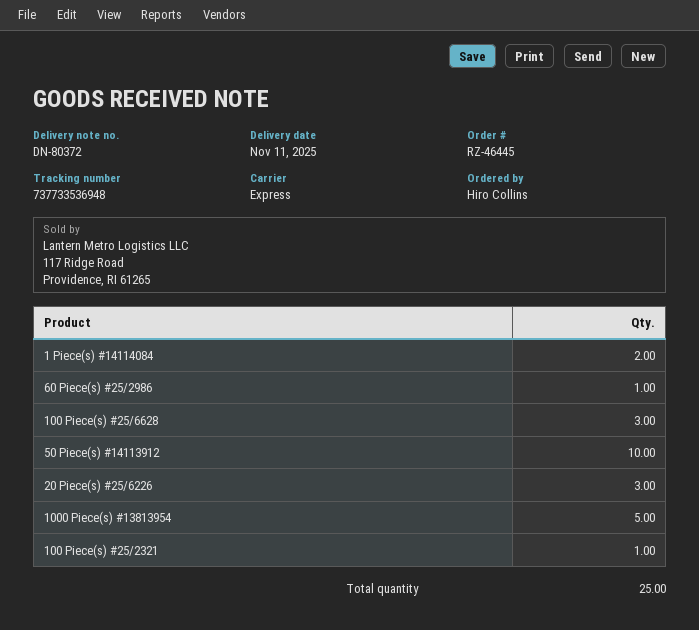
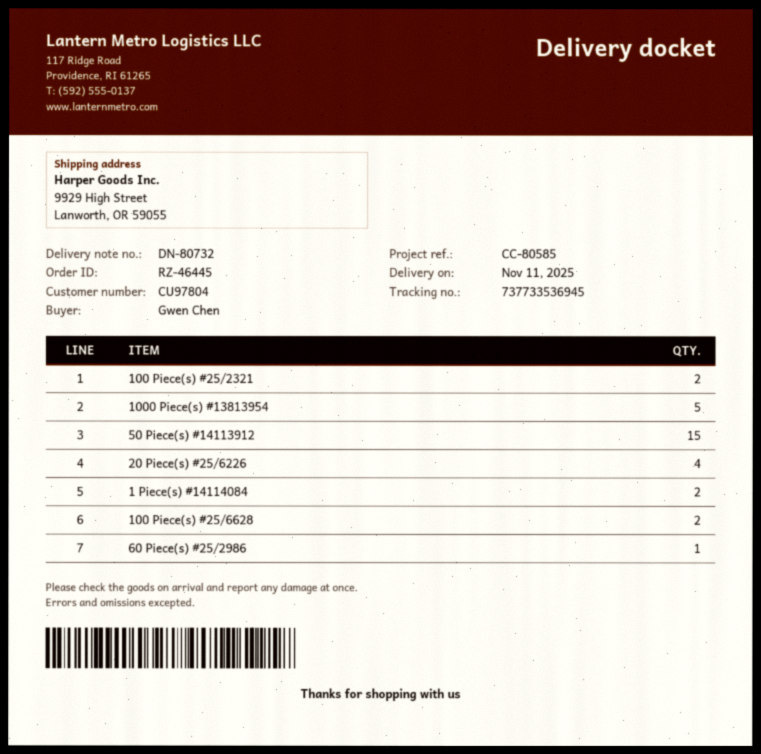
delivery note number: DN-80372 -> DN-80732
ordered by: Hiro Collins -> Gwen Chen
tracking number: 737733536948 -> 737733536945
100 Piece(s) #25/6628: 3 -> 2
50 Piece(s) #14113912: 10 -> 15
20 Piece(s) #25/6226: 3 -> 4
100 Piece(s) #25/2321: 1 -> 2

